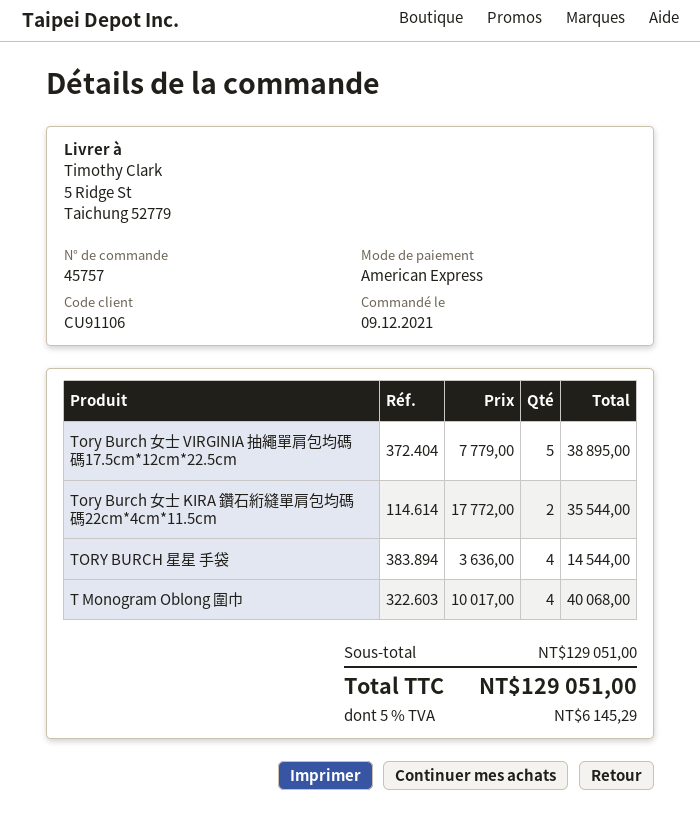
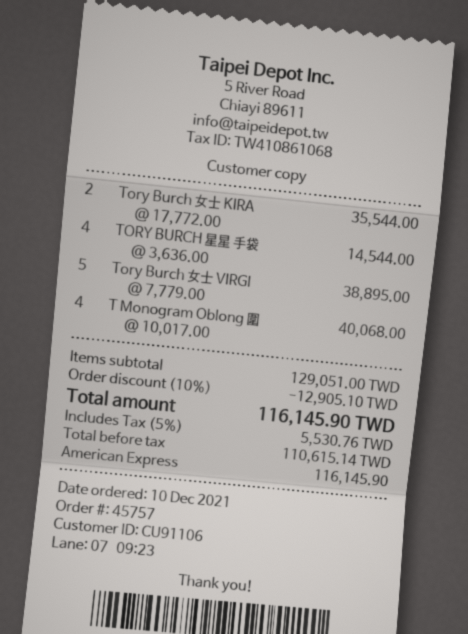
order date: 2021-12-09 -> 2021-12-10
discount: none -> 10% = 12905.10
tax: 5% = 6145.29 -> 5% = 5530.76
total: 129051.00 -> 116145.90

